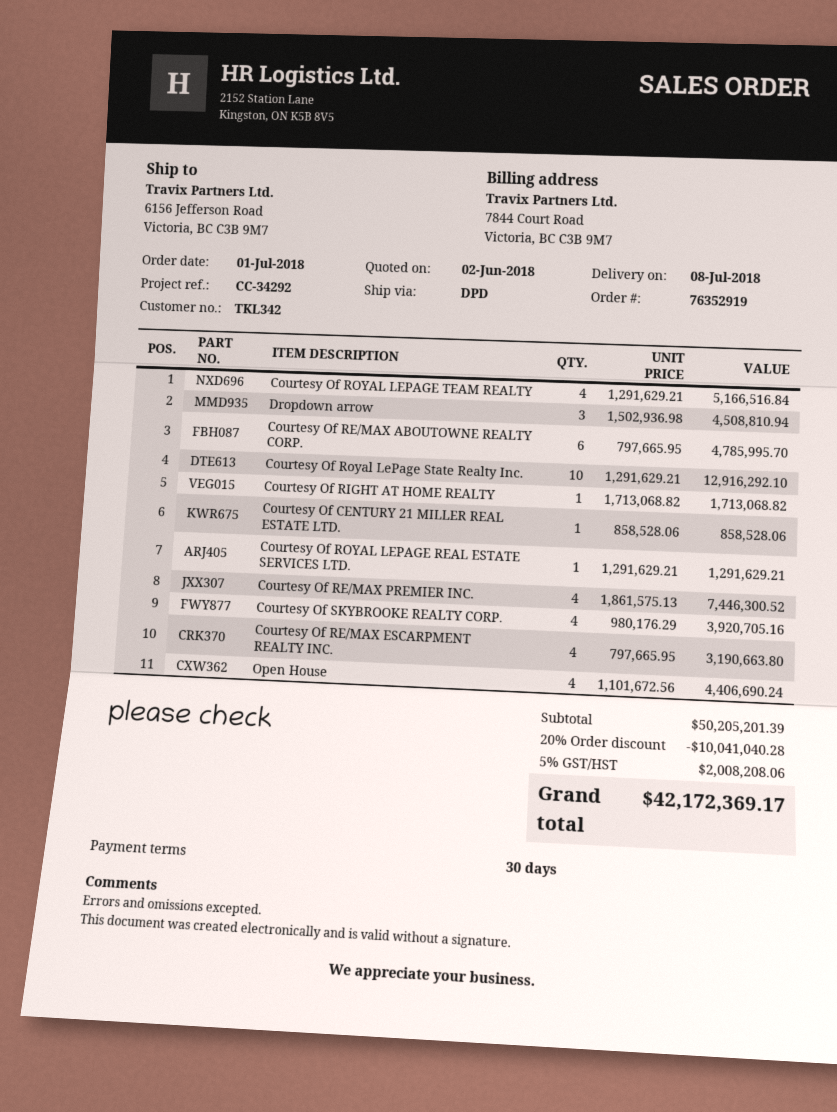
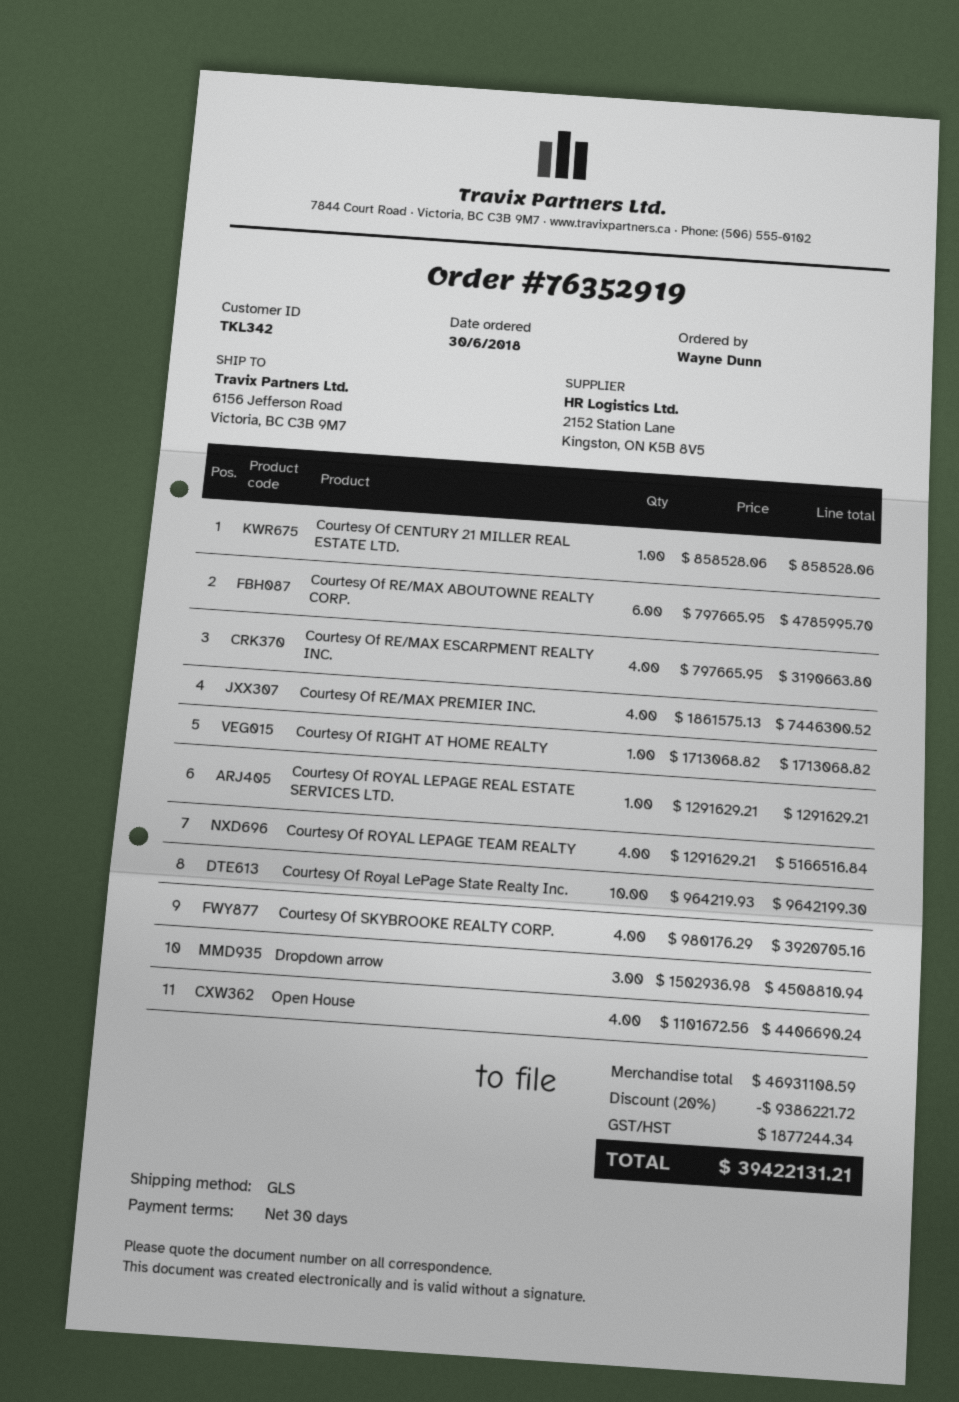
order date: 2018-07-01 -> 2018-06-30
shipping method: DPD -> GLS
Courtesy Of Royal LePage State Realty Inc.: 10 x 1291629.21 = 12916292.10 -> 10 x 964219.93 = 9642199.30
subtotal: 50205201.39 -> 46931108.59
discount: 20% = 10041040.28 -> 20% = 9386221.72
tax: 2008208.06 -> 1877244.34
total: 42172369.17 -> 39422131.21

